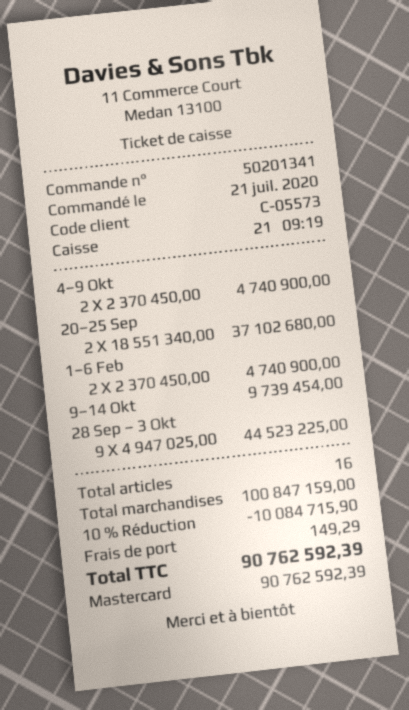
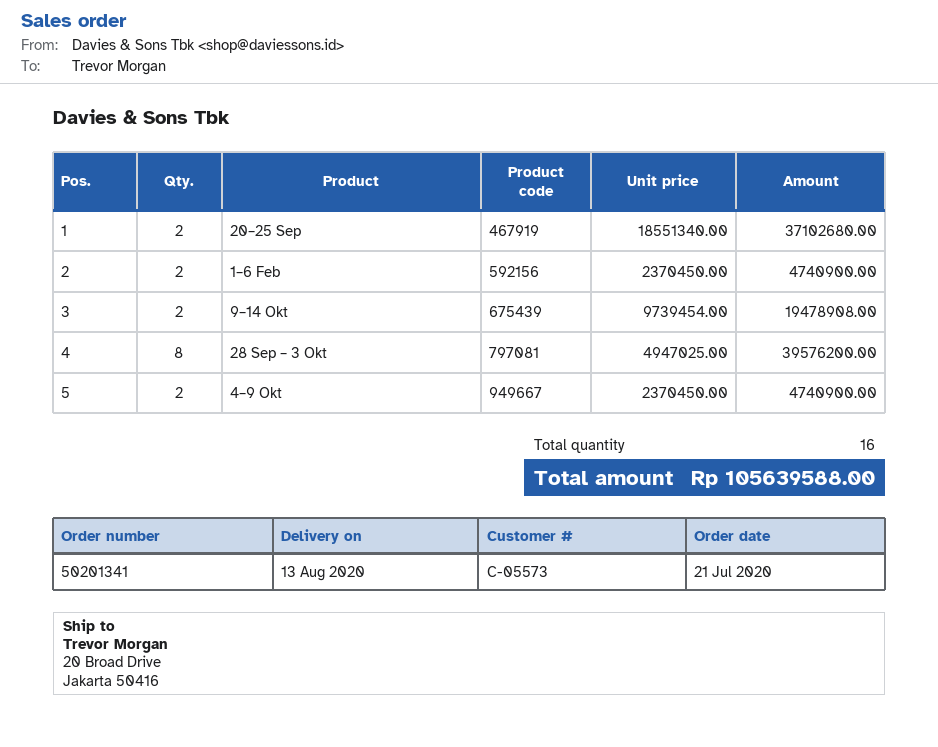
9–14 Okt: 1 x 9739454.00 = 9739454.00 -> 2 x 9739454.00 = 19478908.00
28 Sep – 3 Okt: 9 x 4947025.00 = 44523225.00 -> 8 x 4947025.00 = 39576200.00
discount: 10% = 10084715.90 -> none
shipping: 149.29 -> none
total: 90762592.39 -> 105639588.00

